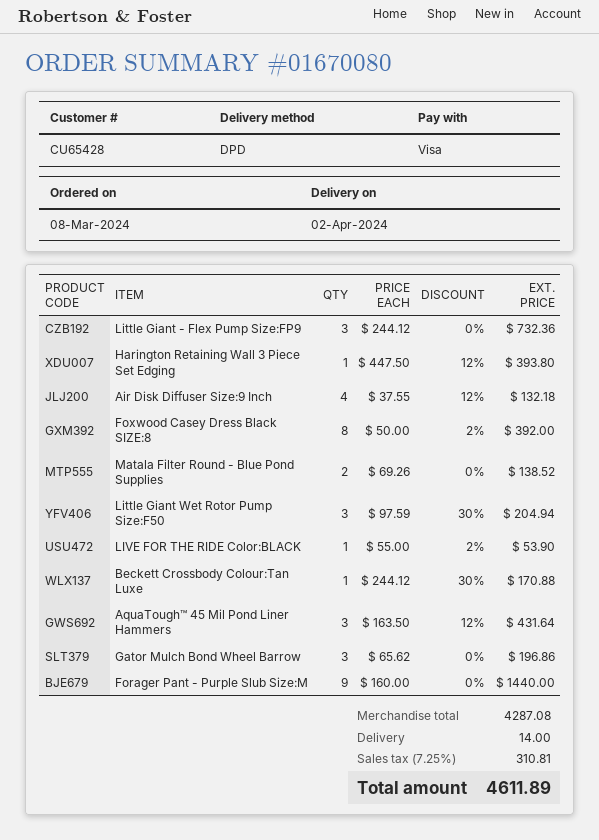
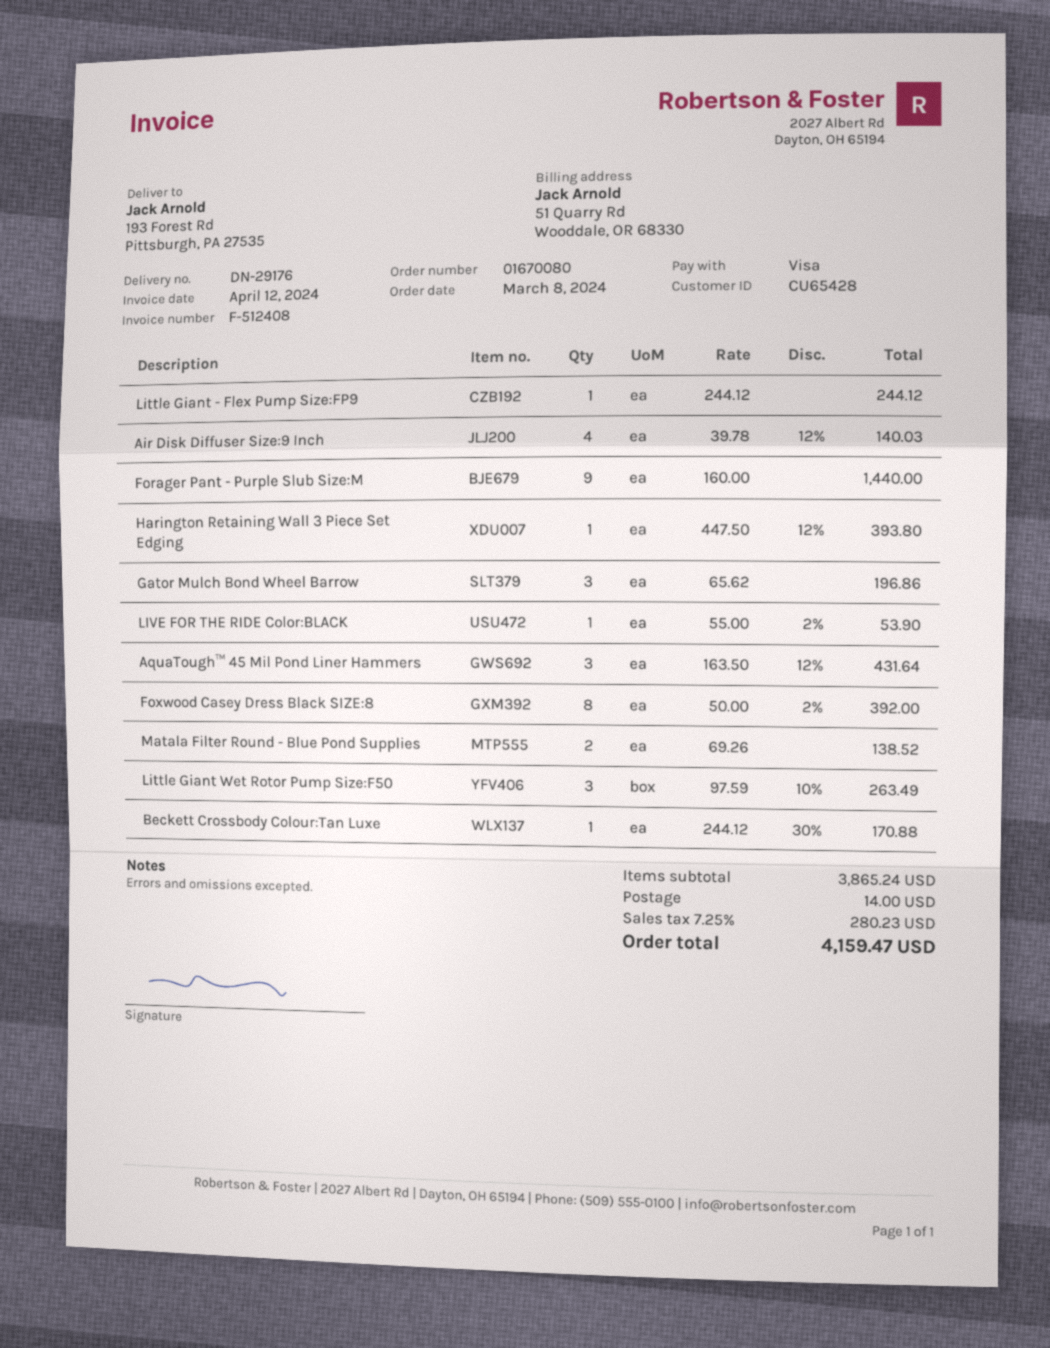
Little Giant - Flex Pump Size:FP9: 3 x 244.12 = 732.36 -> 1 x 244.12 = 244.12
Air Disk Diffuser Size:9 Inch: 4 x 37.55 - 12% = 132.18 -> 4 x 39.78 - 12% = 140.03
Little Giant Wet Rotor Pump Size:F50: 3 x 97.59 - 30% = 204.94 -> 3 x 97.59 - 10% = 263.49
subtotal: 4287.08 -> 3865.24
tax: 7.25% = 310.81 -> 7.25% = 280.23
total: 4611.89 -> 4159.47

